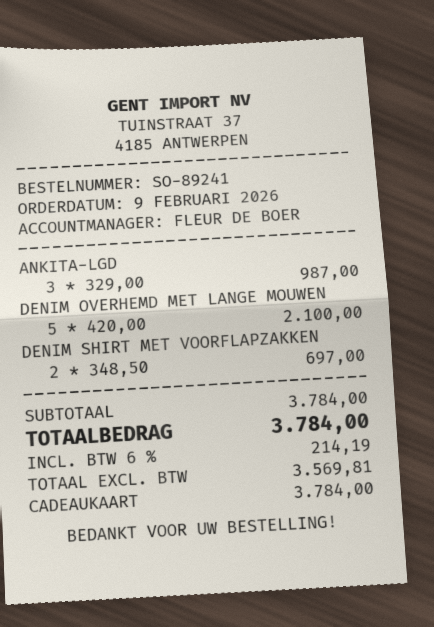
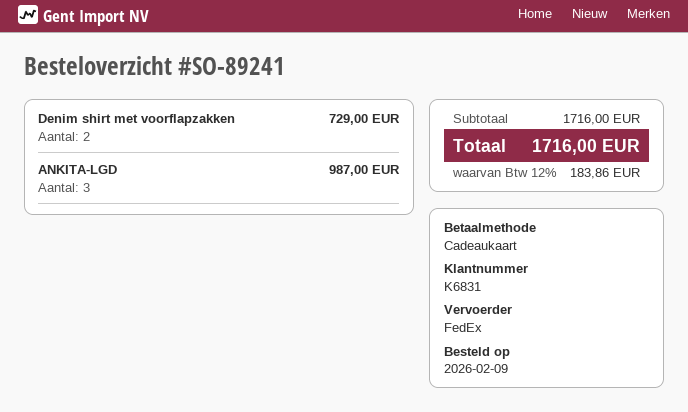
DENIM OVERHEMD MET LANGE MOUWEN: 5 for 2100.00 -> none
DENIM SHIRT MET VOORFLAPZAKKEN: 2 for 697.00 -> 2 for 729.00
subtotal: 3784.00 -> 1716.00
tax: 6% = 214.19 -> 12% = 183.86
total: 3784.00 -> 1716.00

